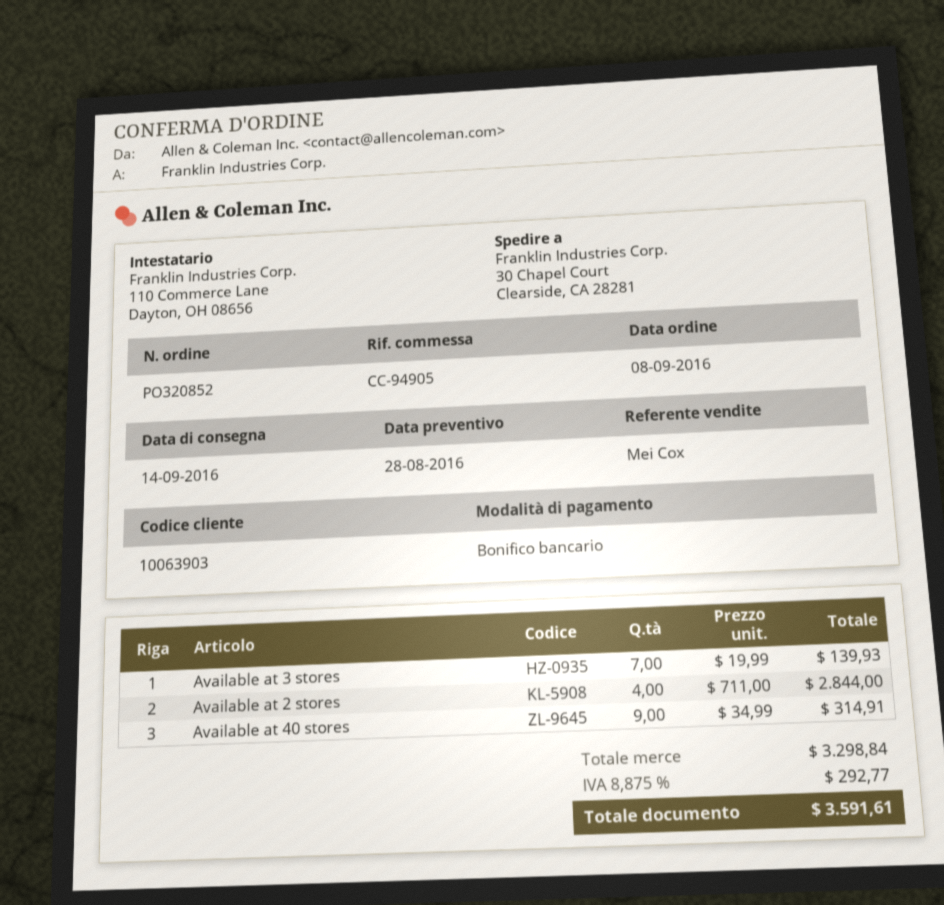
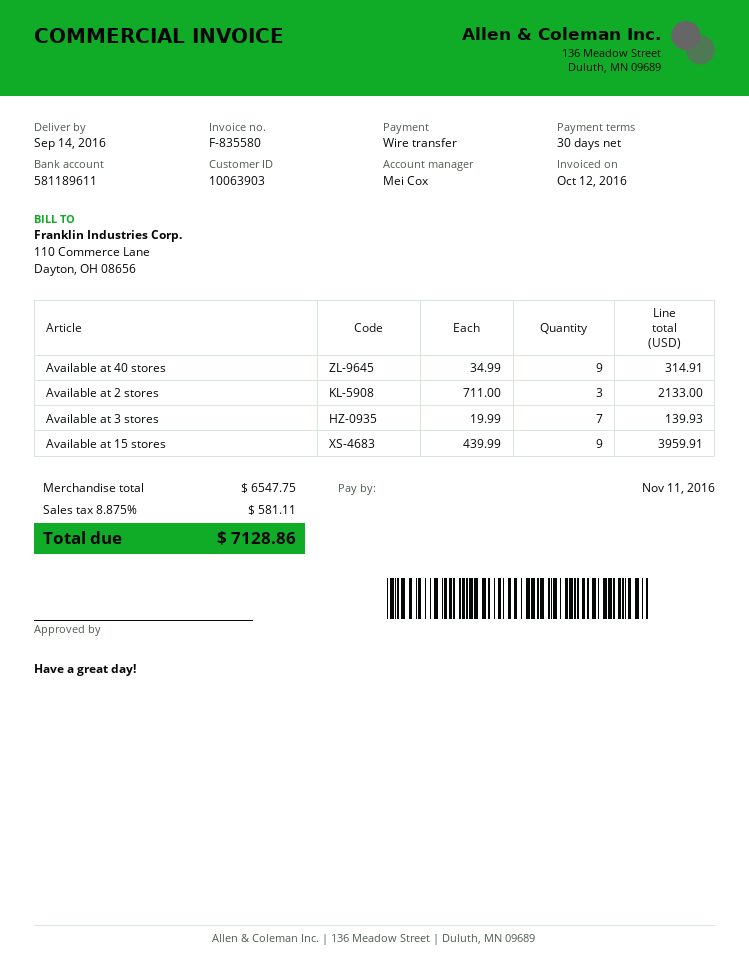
Available at 2 stores: 4 x 711.00 = 2844.00 -> 3 x 711.00 = 2133.00
Available at 15 stores: none -> 9 x 439.99 = 3959.91
subtotal: 3298.84 -> 6547.75
tax: 8.875% = 292.77 -> 8.875% = 581.11
total: 3591.61 -> 7128.86

